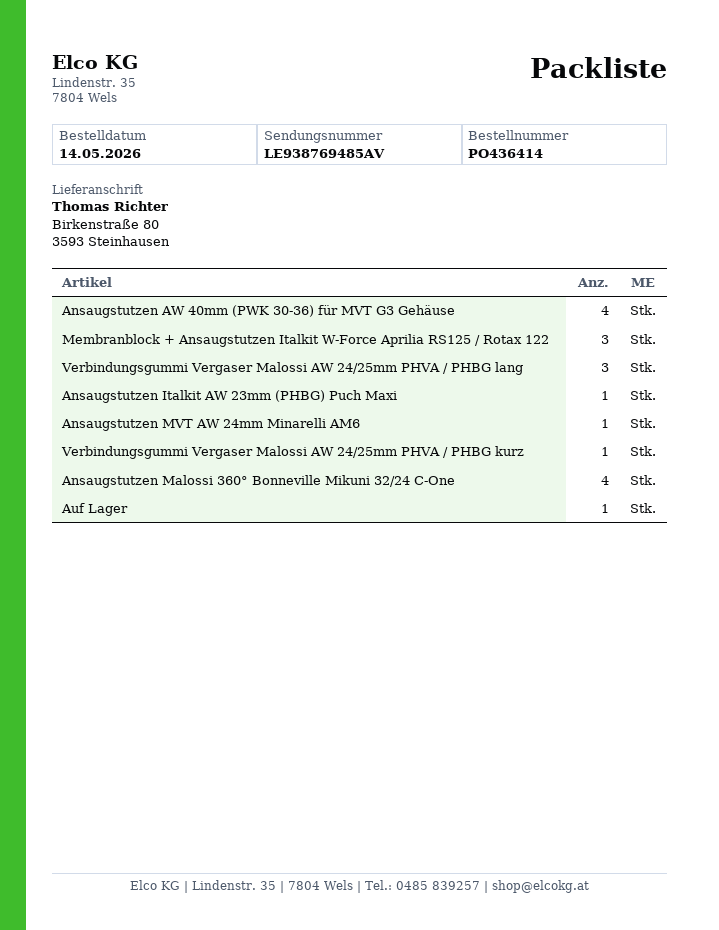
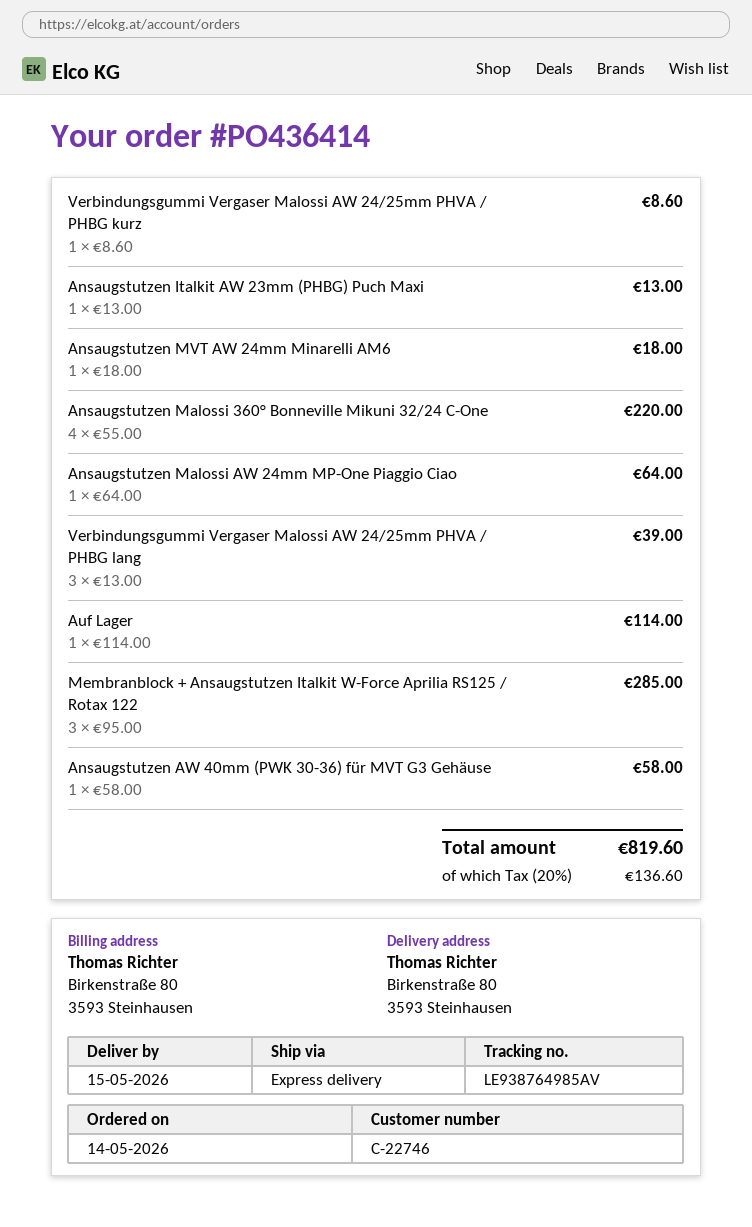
tracking number: LE938769485AV -> LE938764985AV
Ansaugstutzen AW 40mm (PWK 30-36) für MVT G3 Gehäuse: 4 -> 1
Ansaugstutzen Malossi AW 24mm MP-One Piaggio Ciao: none -> 1

